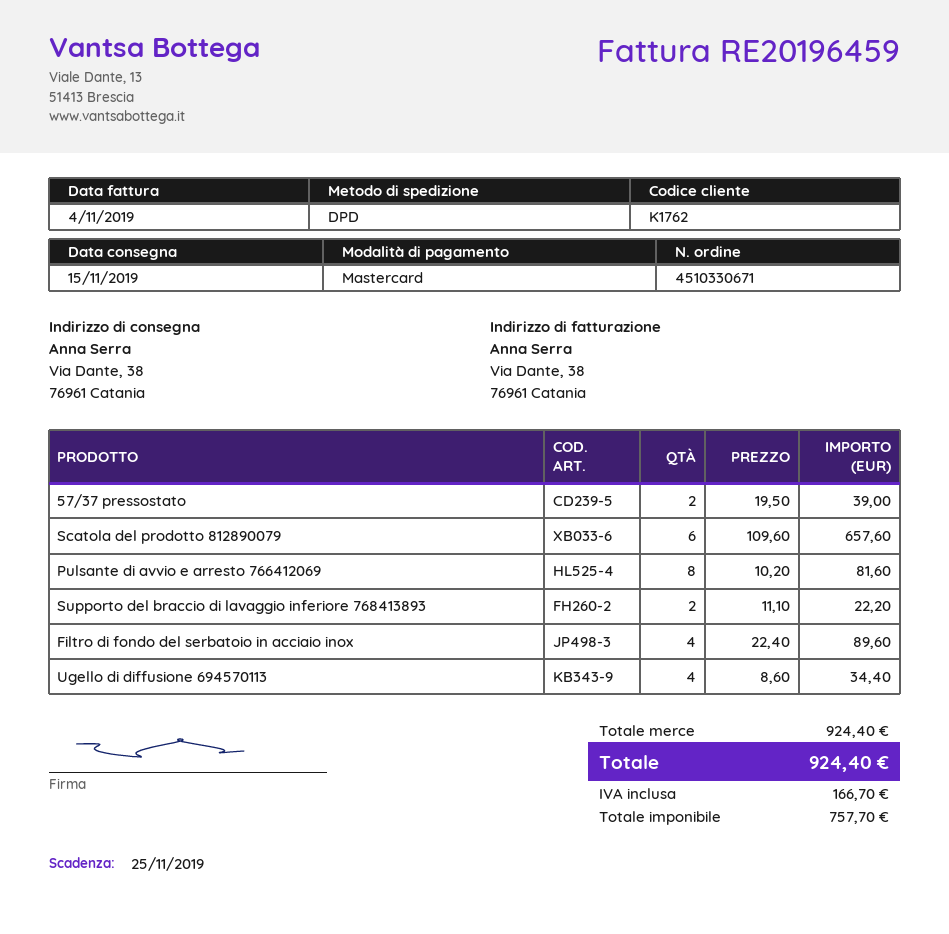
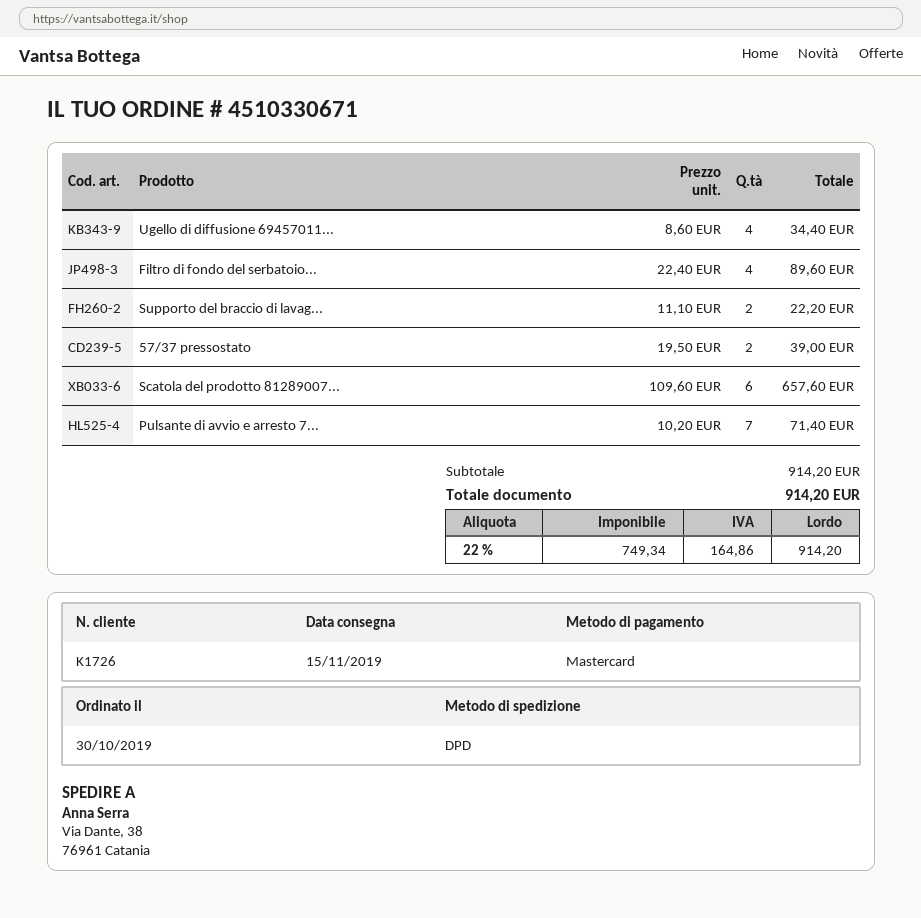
customer number: K1762 -> K1726
Pulsante di avvio e arresto 766412069: 8 x 10.20 = 81.60 -> 7 x 10.20 = 71.40
subtotal: 924.40 -> 914.20
net: 757.70 -> 749.34
tax: 166.70 -> 164.86
total: 924.40 -> 914.20

